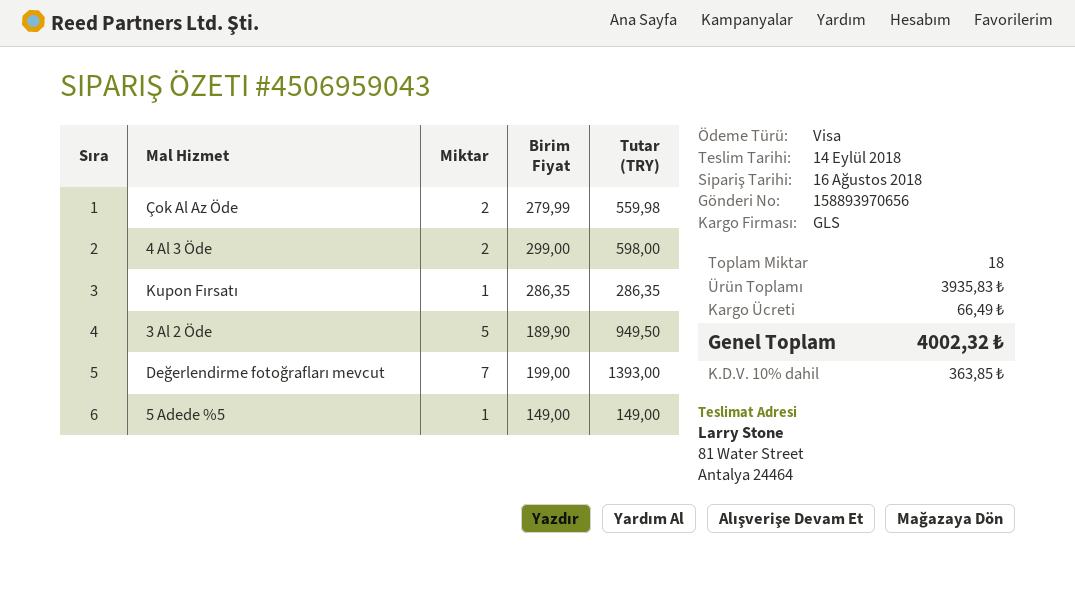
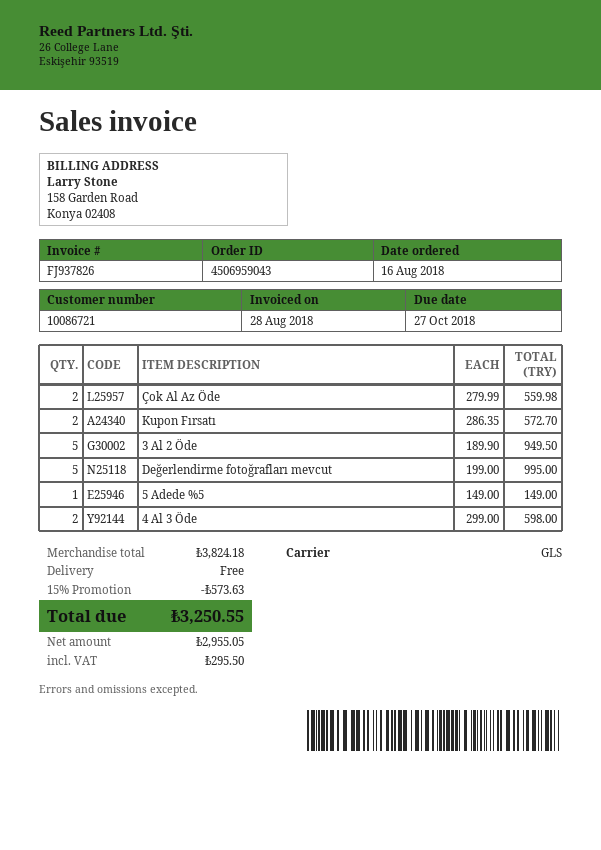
Kupon Fırsatı: 1 x 286.35 = 286.35 -> 2 x 286.35 = 572.70
Değerlendirme fotoğrafları mevcut: 7 x 199.00 = 1393.00 -> 5 x 199.00 = 995.00
subtotal: 3935.83 -> 3824.18
discount: none -> 15% = 573.63
shipping: 66.49 -> 0.00
tax: 363.85 -> 295.50
total: 4002.32 -> 3250.55

